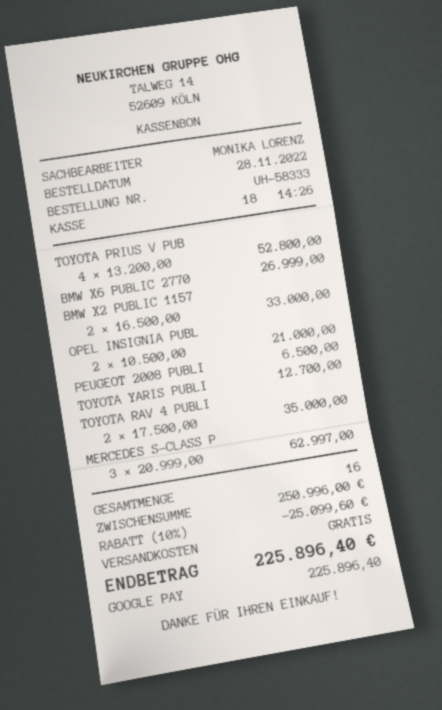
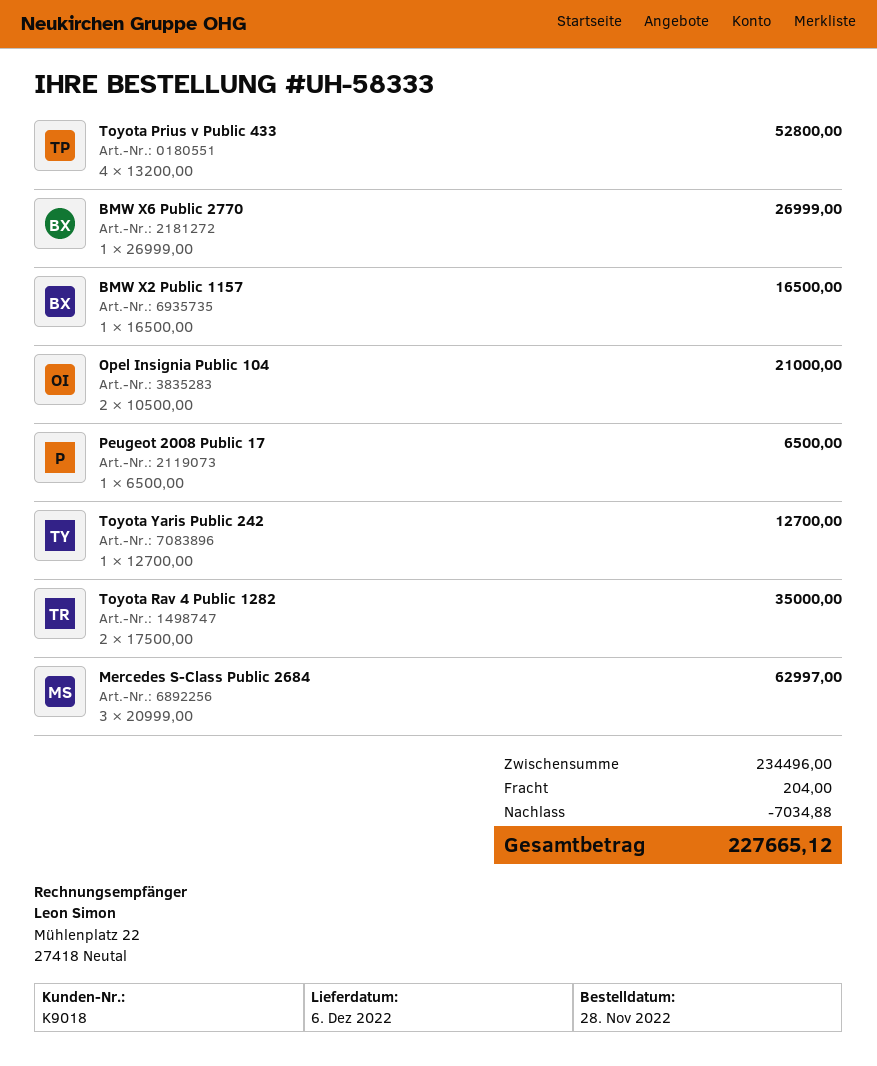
BMW X2 PUBLIC 1157: 2 x 16500.00 = 33000.00 -> 1 x 16500.00 = 16500.00
subtotal: 250996.00 -> 234496.00
discount: 25099.60 -> 7034.88
shipping: 0.00 -> 204.00
total: 225896.40 -> 227665.12

